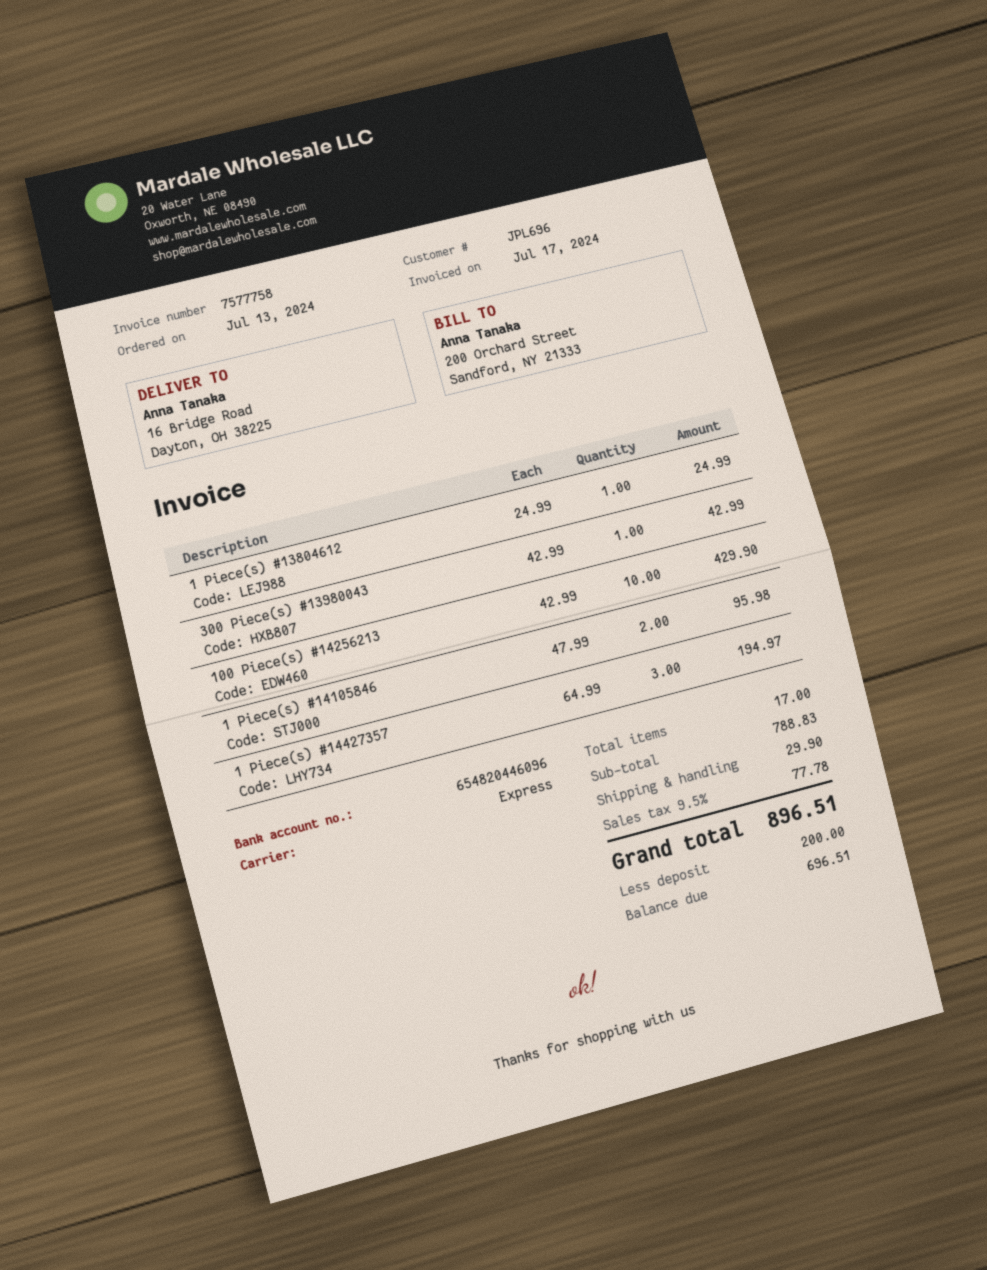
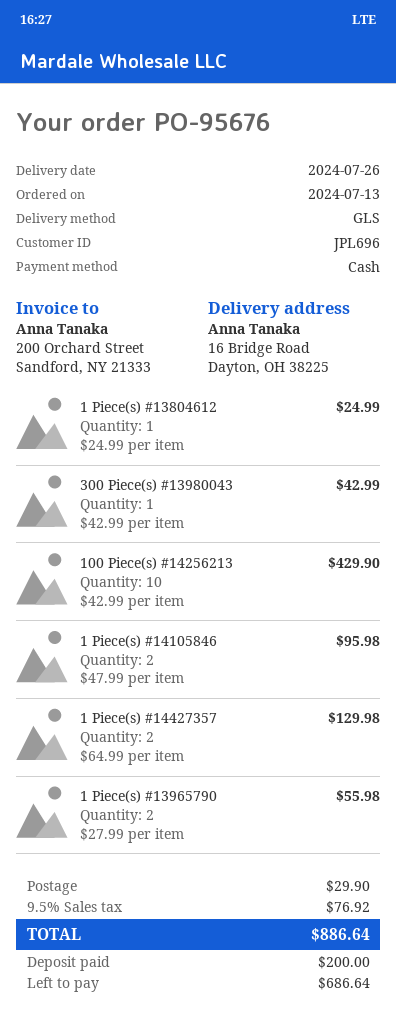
shipping method: express -> GLS
1 Piece(s) #14427357: 3 x 64.99 = 194.97 -> 2 x 64.99 = 129.98
1 Piece(s) #13965790: none -> 2 x 27.99 = 55.98
tax: 9.5% = 77.78 -> 9.5% = 76.92
total: 896.51 -> 886.64
balance: 696.51 -> 686.64

